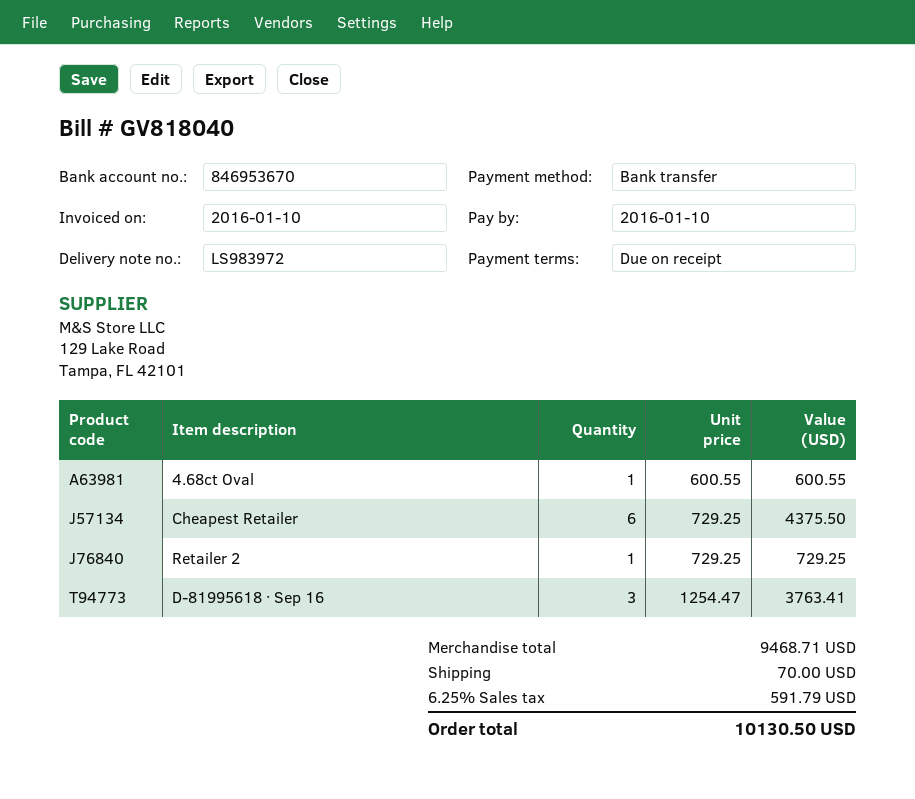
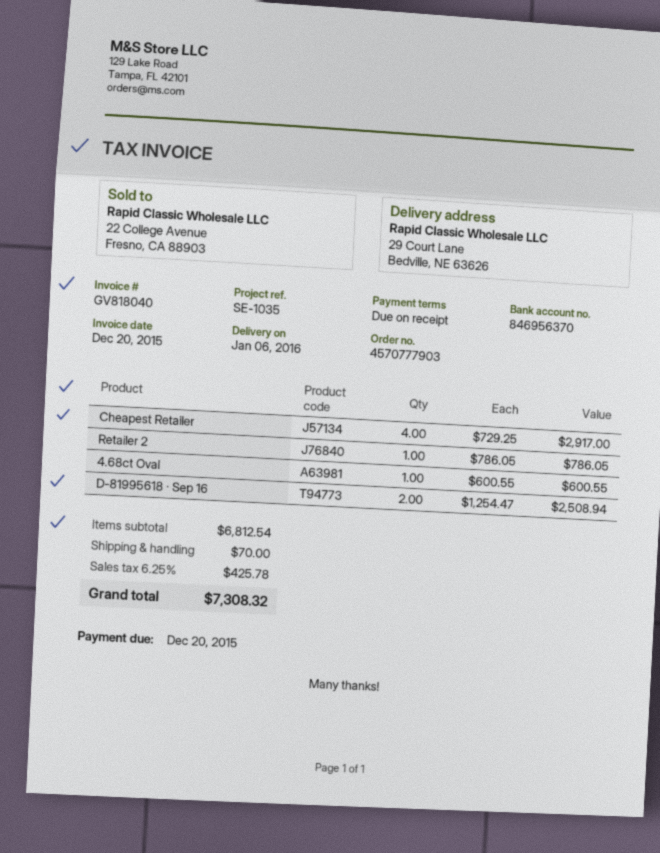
invoice date: 2016-01-10 -> 2015-12-20
due date: 2016-01-10 -> 2015-12-20
bank account: 846953670 -> 846956370
Cheapest Retailer: 6 x 729.25 = 4375.50 -> 4 x 729.25 = 2917.00
Retailer 2: 1 x 729.25 = 729.25 -> 1 x 786.05 = 786.05
D-81995618 · Sep 16: 3 x 1254.47 = 3763.41 -> 2 x 1254.47 = 2508.94
subtotal: 9468.71 -> 6812.54
tax: 6.25% = 591.79 -> 6.25% = 425.78
total: 10130.50 -> 7308.32

